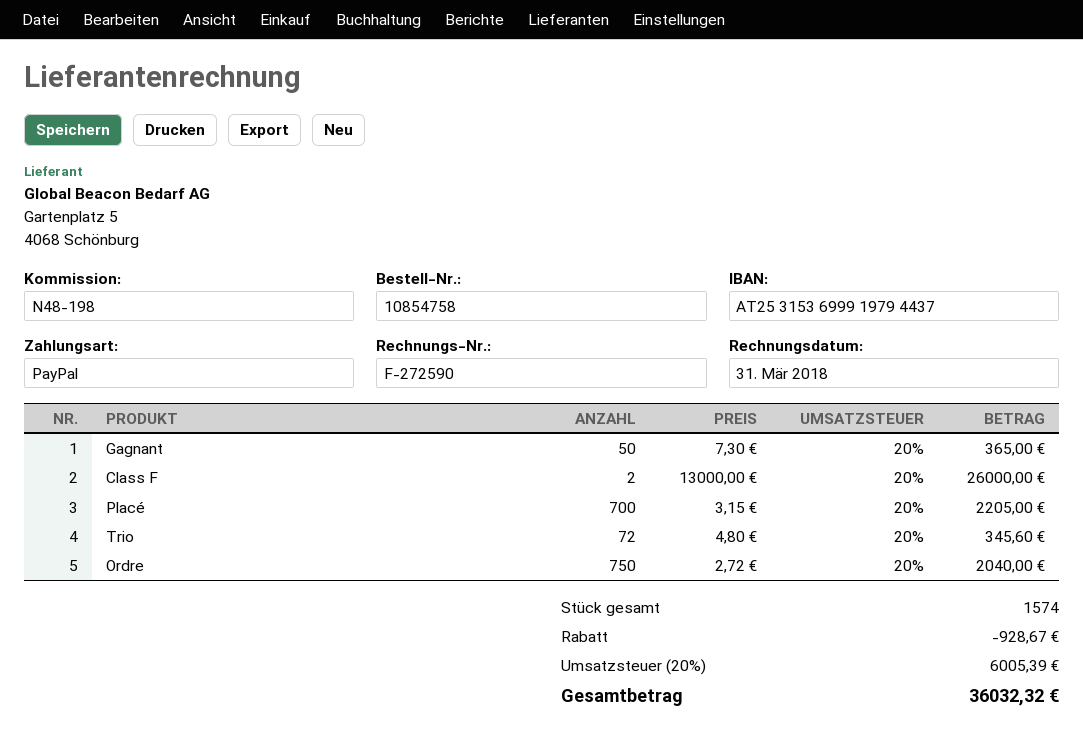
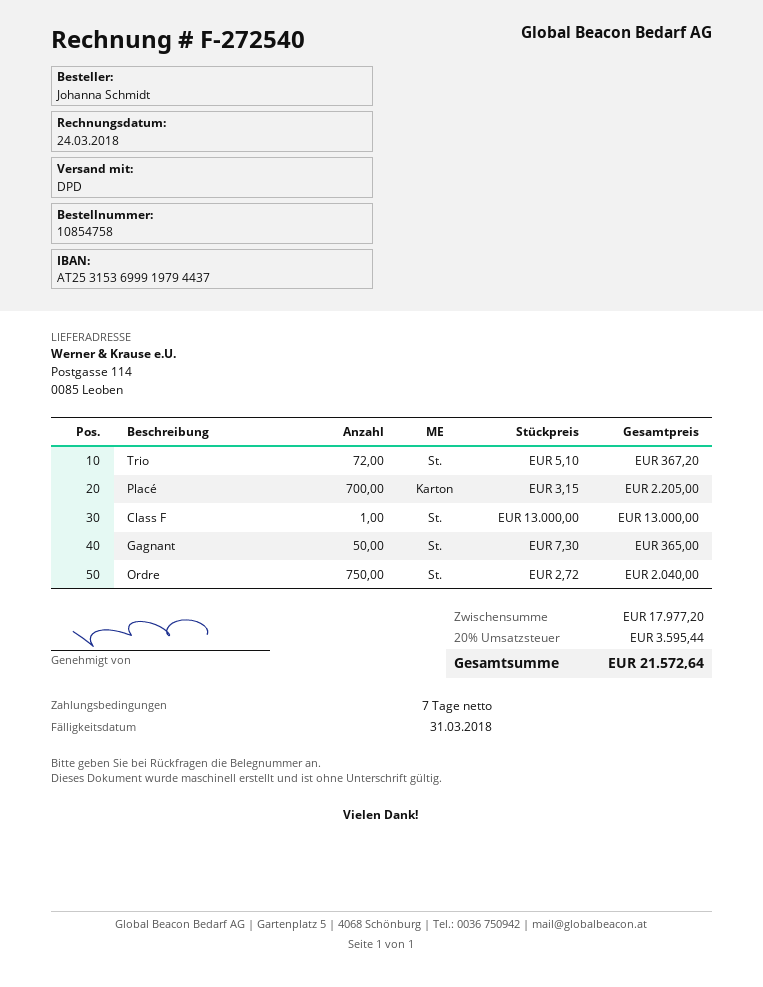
invoice number: F-272590 -> F-272540
invoice date: 2018-03-31 -> 2018-03-24
Class F: 2 x 13000.00 = 26000.00 -> 1 x 13000.00 = 13000.00
Trio: 72 x 4.80 = 345.60 -> 72 x 5.10 = 367.20
discount: 928.67 -> none
tax: 20% = 6005.39 -> 20% = 3595.44
total: 36032.32 -> 21572.64

